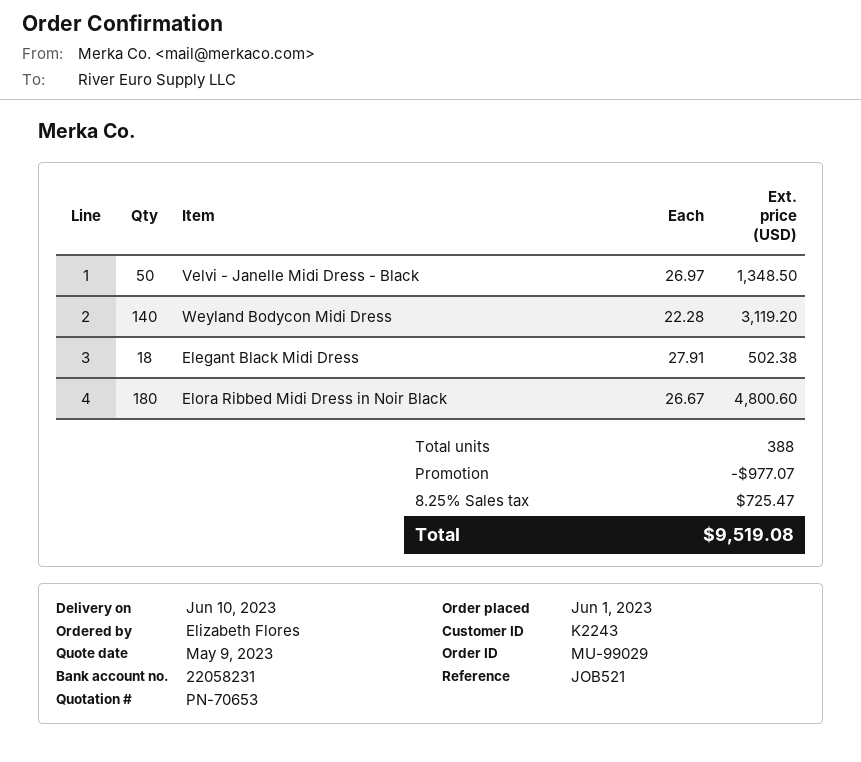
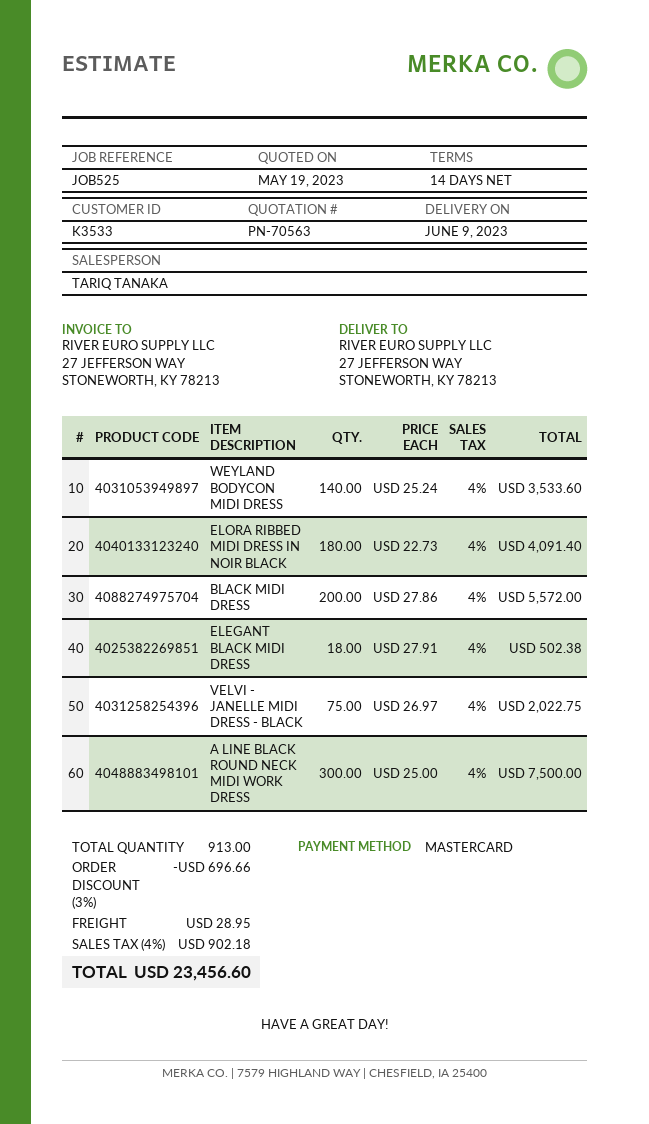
quote number: PN-70653 -> PN-70563
quote date: 2023-05-09 -> 2023-05-19
delivery date: 2023-06-10 -> 2023-06-09
customer number: K2243 -> K3533
reference: JOB521 -> JOB525
Velvi - Janelle Midi Dress - Black: 50 x 26.97 = 1348.50 -> 75 x 26.97 = 2022.75
Weyland Bodycon Midi Dress: 140 x 22.28 = 3119.20 -> 140 x 25.24 = 3533.60
Elora Ribbed Midi Dress in Noir Black: 180 x 26.67 = 4800.60 -> 180 x 22.73 = 4091.40
BLACK MIDI DRESS: none -> 200 x 27.86 = 5572.00
A LINE BLACK ROUND NECK MIDI WORK DRESS: none -> 300 x 25.00 = 7500.00
total quantity: 388 -> 913
discount: 977.07 -> 696.66
shipping: none -> 28.95
tax: 8.25% = 725.47 -> 4% = 902.18
total: 9519.08 -> 23456.60

